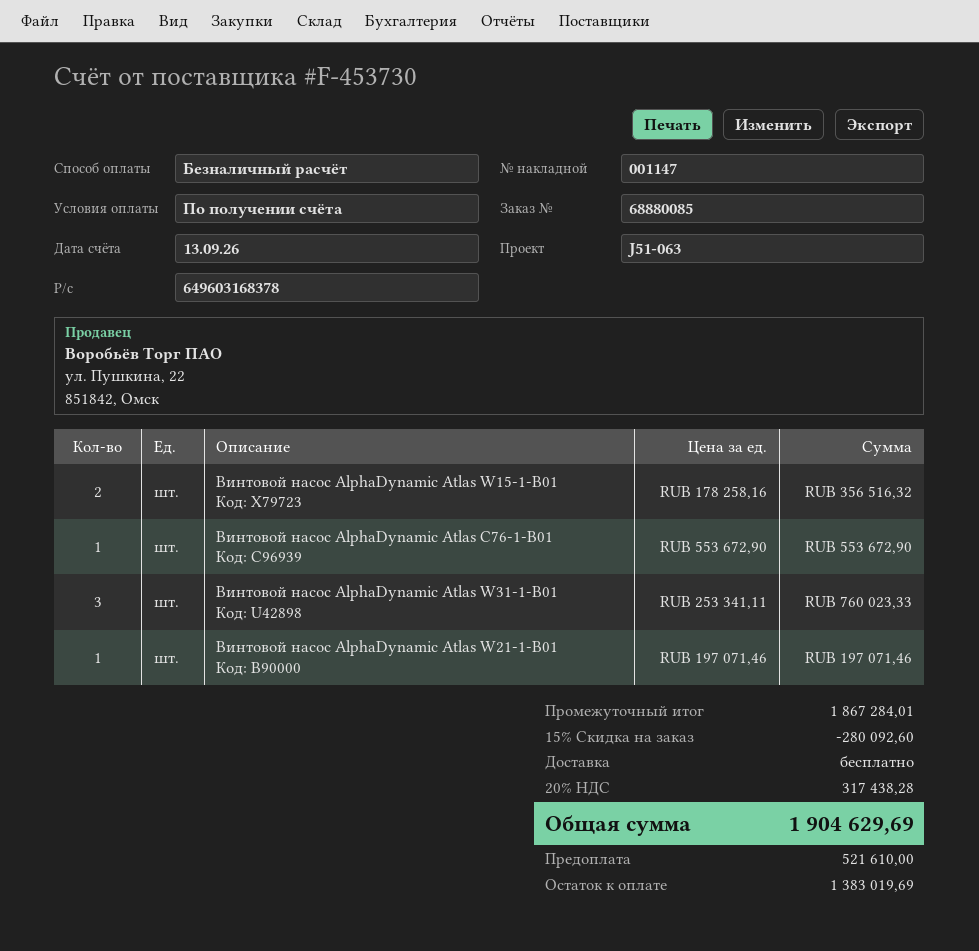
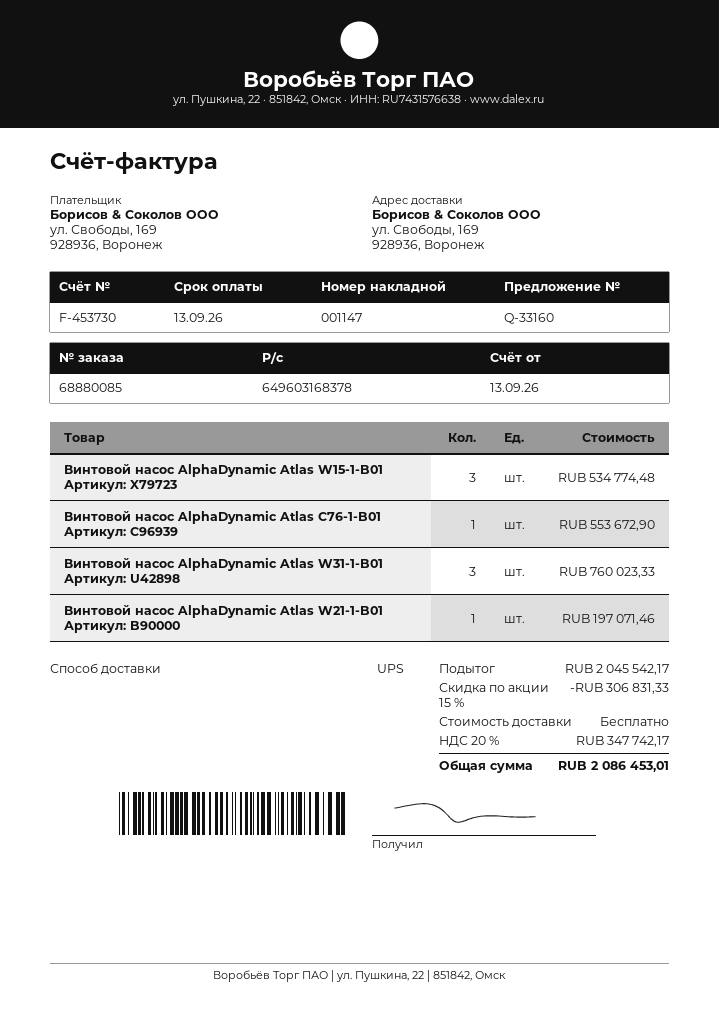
Винтовой насос AlphaDynamic Atlas W15-1-B01: 2 for 356516.32 -> 3 for 534774.48
subtotal: 1867284.01 -> 2045542.17
discount: 15% = 280092.60 -> 15% = 306831.33
tax: 20% = 317438.28 -> 20% = 347742.17
total: 1904629.69 -> 2086453.01

